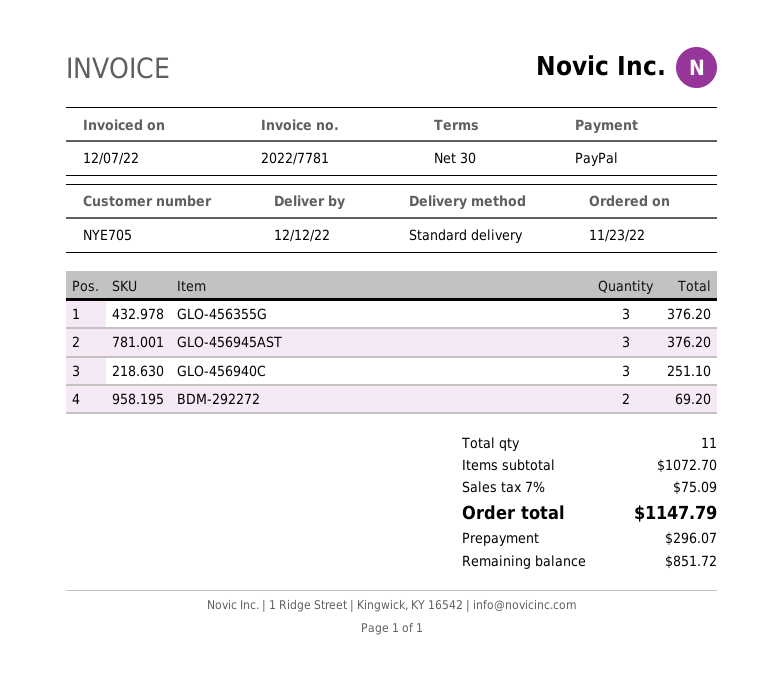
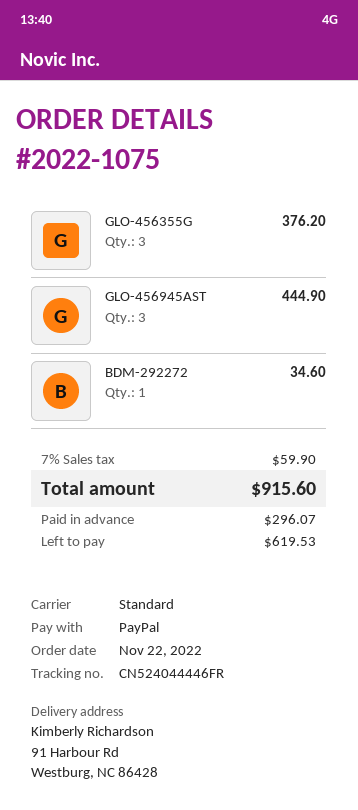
order date: 2022-11-23 -> 2022-11-22
GLO-456945AST: 3 for 376.20 -> 3 for 444.90
GLO-456940C: 3 for 251.10 -> none
BDM-292272: 2 for 69.20 -> 1 for 34.60
tax: 7% = 75.09 -> 7% = 59.90
total: 1147.79 -> 915.60
balance: 851.72 -> 619.53

